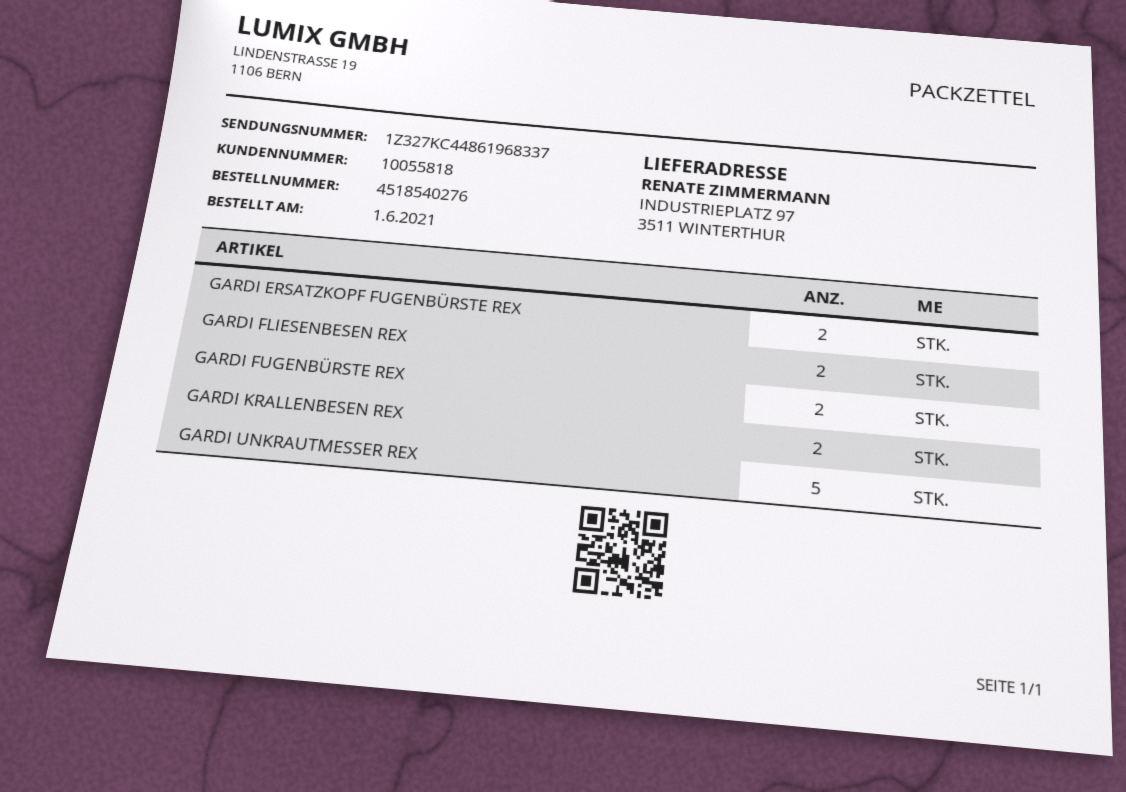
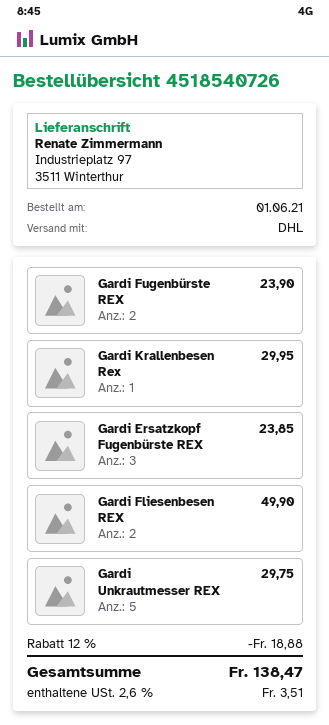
order number: 4518540276 -> 4518540726
GARDI ERSATZKOPF FUGENBÜRSTE REX: 2 -> 3
GARDI KRALLENBESEN REX: 2 -> 1

